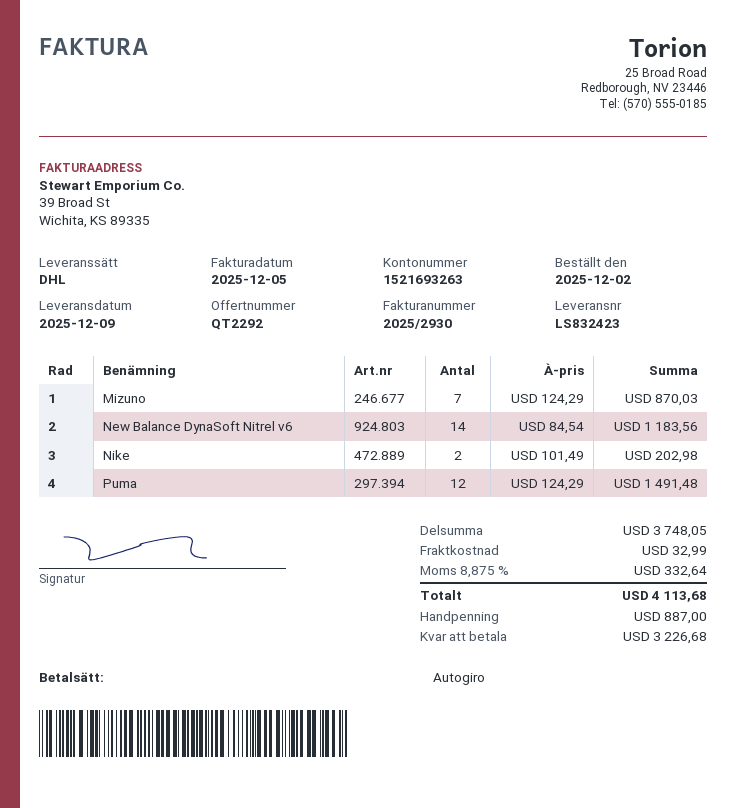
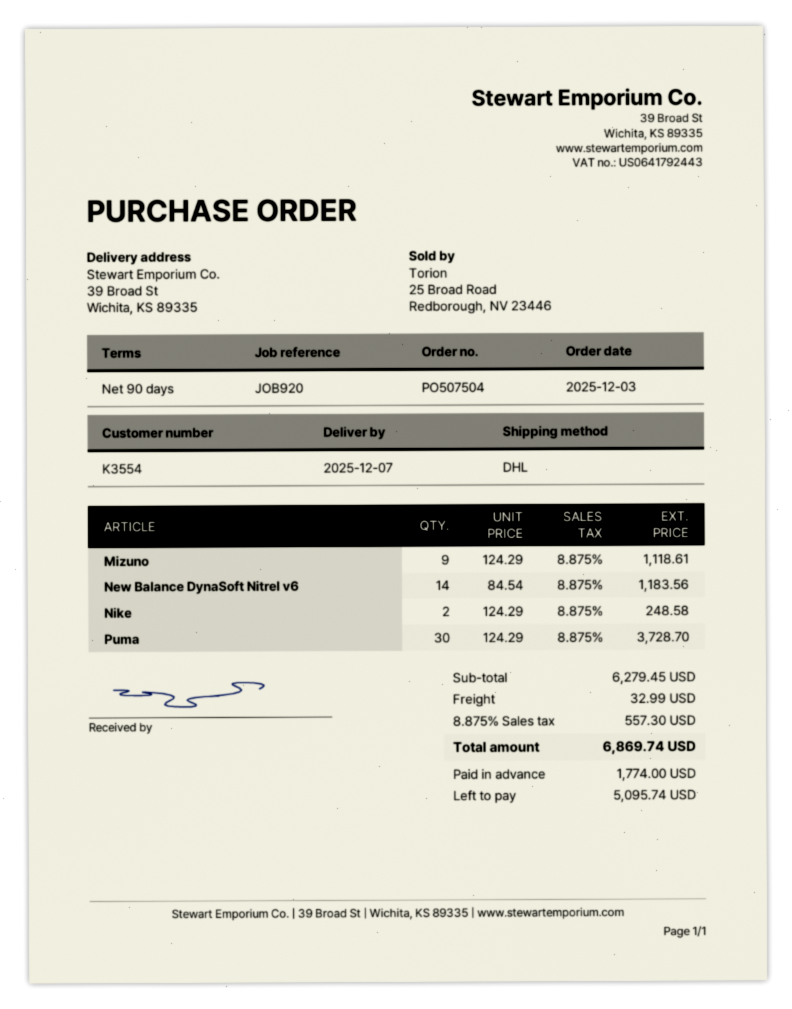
order date: 2025-12-02 -> 2025-12-03
delivery date: 2025-12-09 -> 2025-12-07
Mizuno: 7 x 124.29 = 870.03 -> 9 x 124.29 = 1118.61
Nike: 2 x 101.49 = 202.98 -> 2 x 124.29 = 248.58
Puma: 12 x 124.29 = 1491.48 -> 30 x 124.29 = 3728.70
subtotal: 3748.05 -> 6279.45
tax: 8.875% = 332.64 -> 8.875% = 557.30
total: 4113.68 -> 6869.74
deposit: 887.00 -> 1774.00
balance: 3226.68 -> 5095.74

